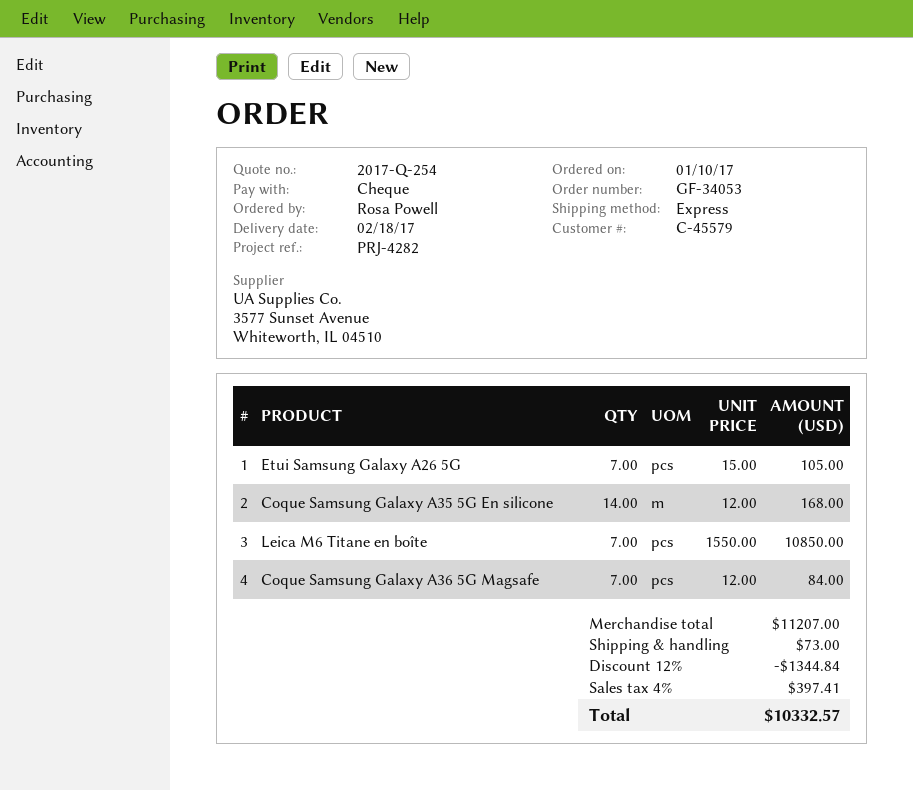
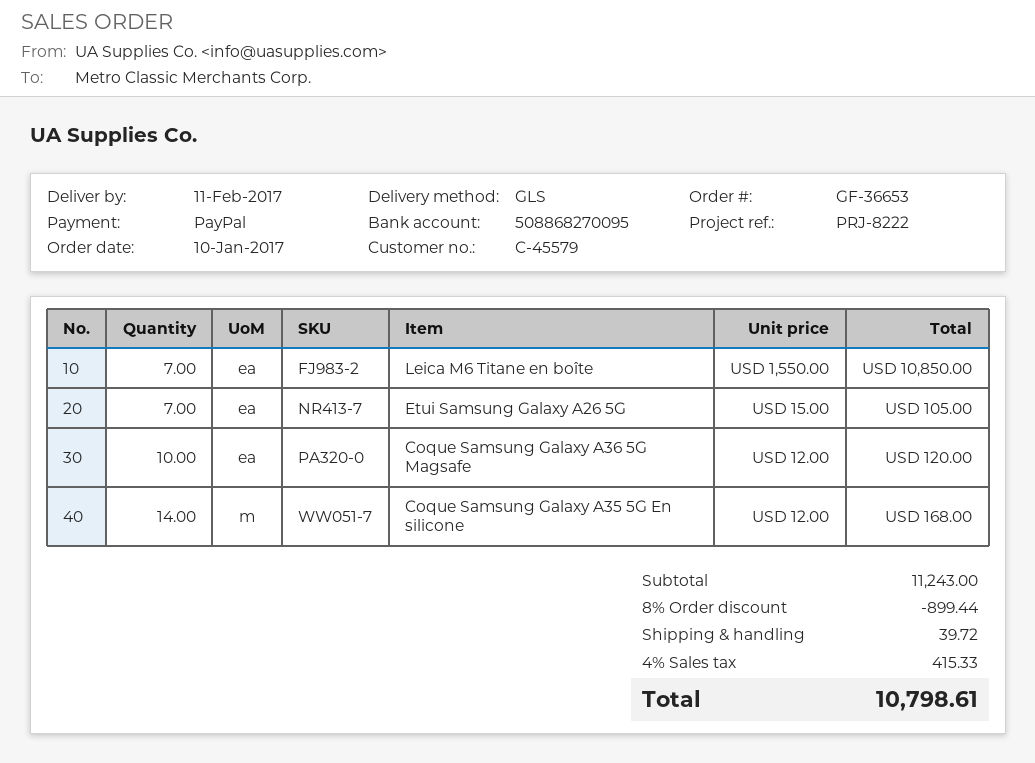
order number: GF-34053 -> GF-36653
delivery date: 2017-02-18 -> 2017-02-11
reference: PRJ-4282 -> PRJ-8222
payment method: cheque -> PayPal
shipping method: express -> GLS
Coque Samsung Galaxy A36 5G Magsafe: 7 x 12.00 = 84.00 -> 10 x 12.00 = 120.00
subtotal: 11207.00 -> 11243.00
discount: 12% = 1344.84 -> 8% = 899.44
shipping: 73.00 -> 39.72
tax: 4% = 397.41 -> 4% = 415.33
total: 10332.57 -> 10798.61

